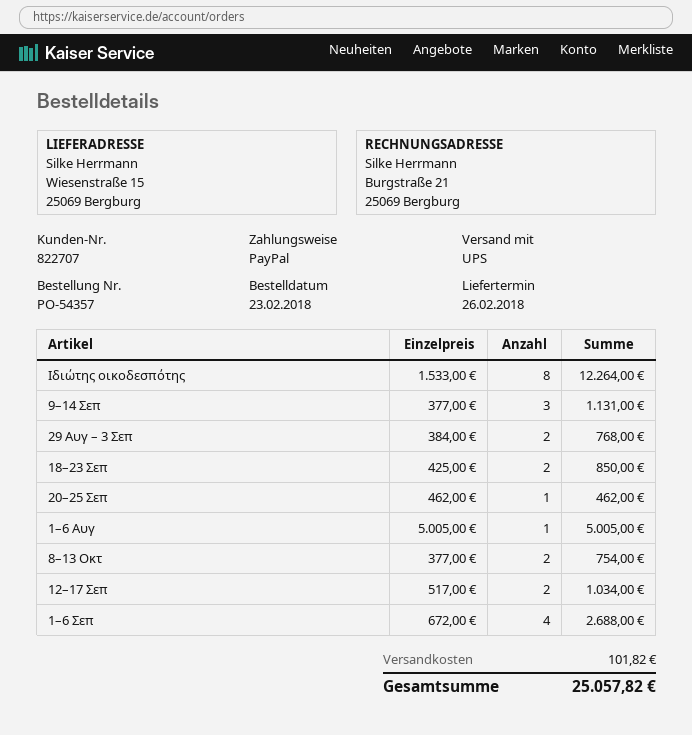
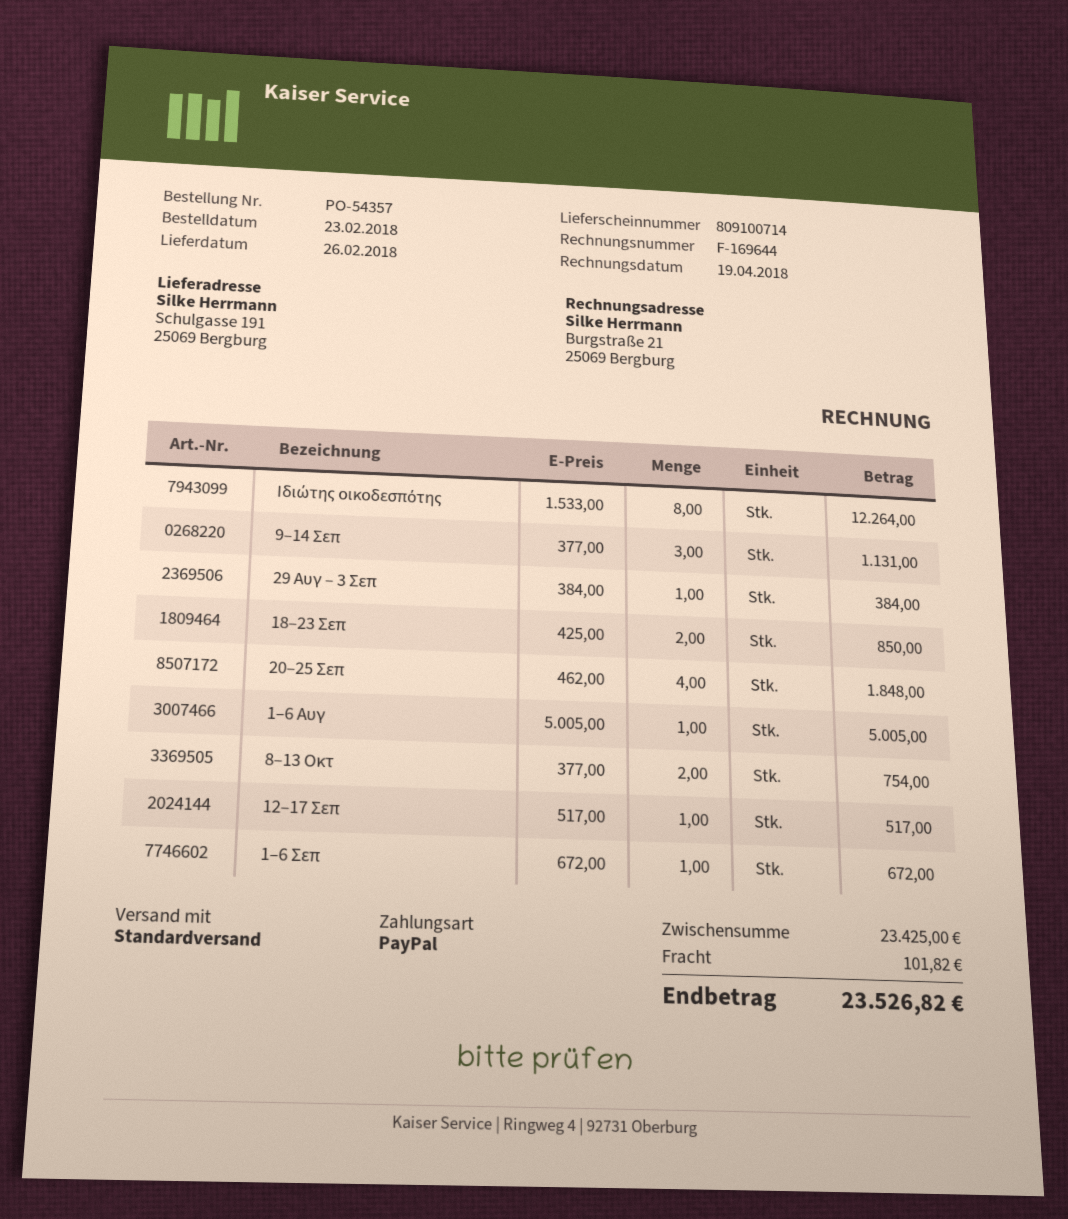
shipping method: UPS -> standard
ship to: Wiesenstraße 15, 25069 Bergburg -> Schulgasse 191, 25069 Bergburg
29 Αυγ – 3 Σεπ: 2 x 384.00 = 768.00 -> 1 x 384.00 = 384.00
20–25 Σεπ: 1 x 462.00 = 462.00 -> 4 x 462.00 = 1848.00
12–17 Σεπ: 2 x 517.00 = 1034.00 -> 1 x 517.00 = 517.00
1–6 Σεπ: 4 x 672.00 = 2688.00 -> 1 x 672.00 = 672.00
total: 25057.82 -> 23526.82

